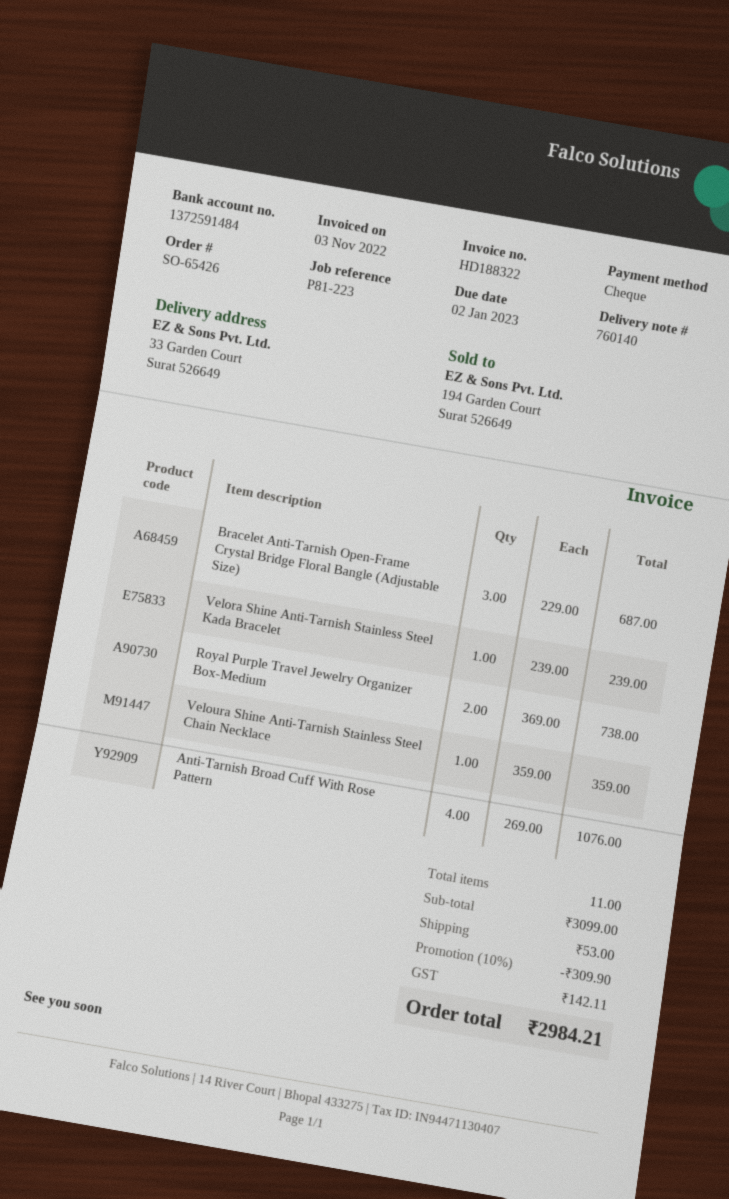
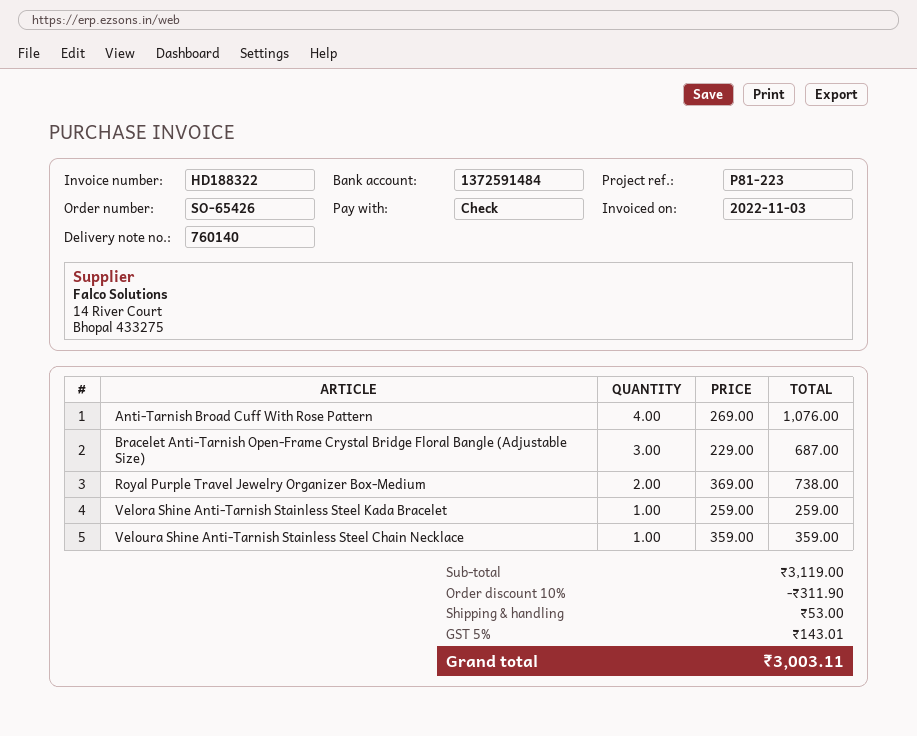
Velora Shine Anti-Tarnish Stainless Steel Kada Bracelet: 1 x 239.00 = 239.00 -> 1 x 259.00 = 259.00
subtotal: 3099.00 -> 3119.00
discount: 10% = 309.90 -> 10% = 311.90
tax: 142.11 -> 143.01
total: 2984.21 -> 3003.11

